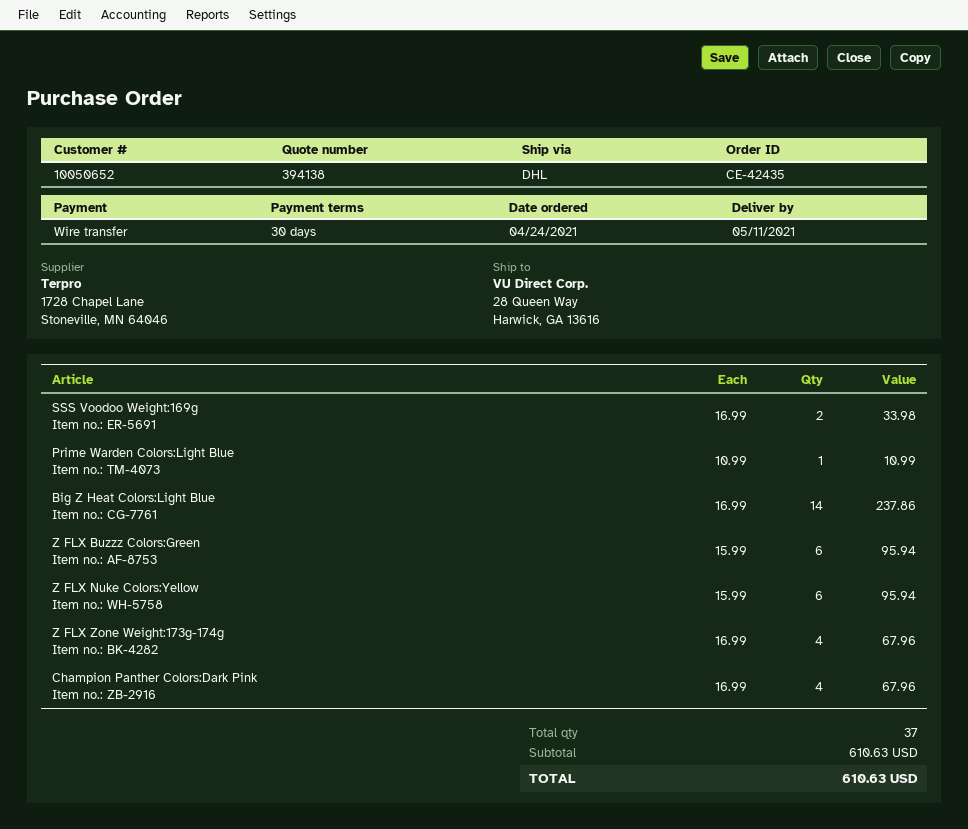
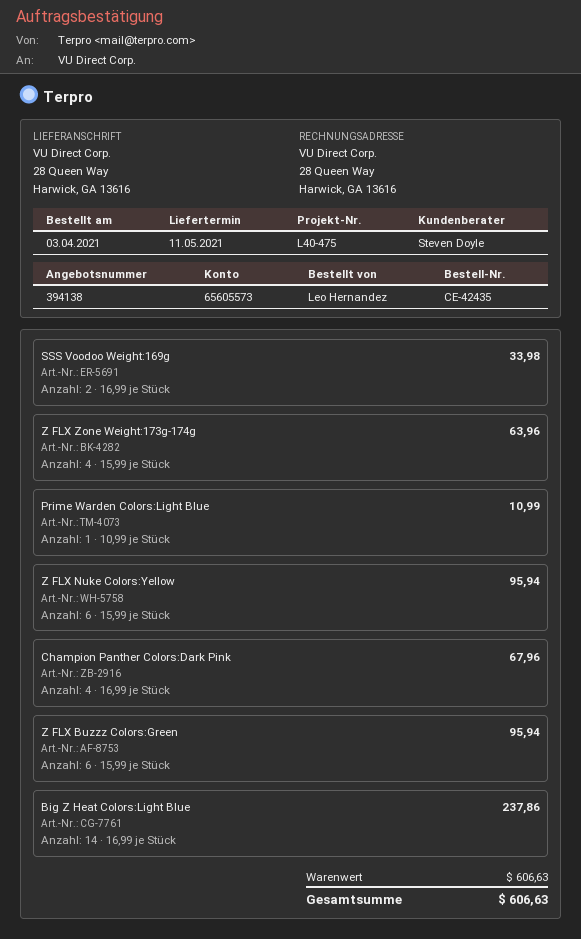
order date: 2021-04-24 -> 2021-04-03
Z FLX Zone Weight:173g-174g: 4 x 16.99 = 67.96 -> 4 x 15.99 = 63.96
subtotal: 610.63 -> 606.63
total: 610.63 -> 606.63

